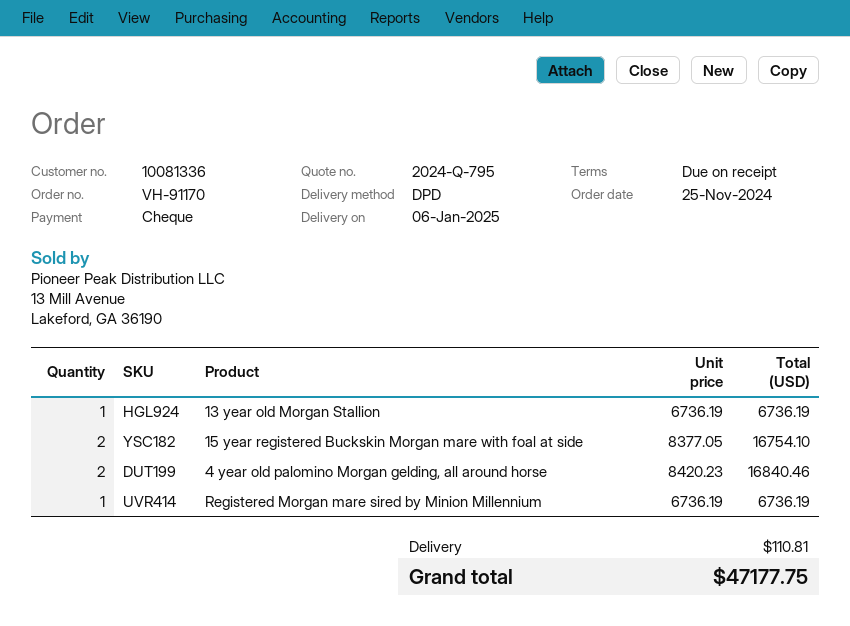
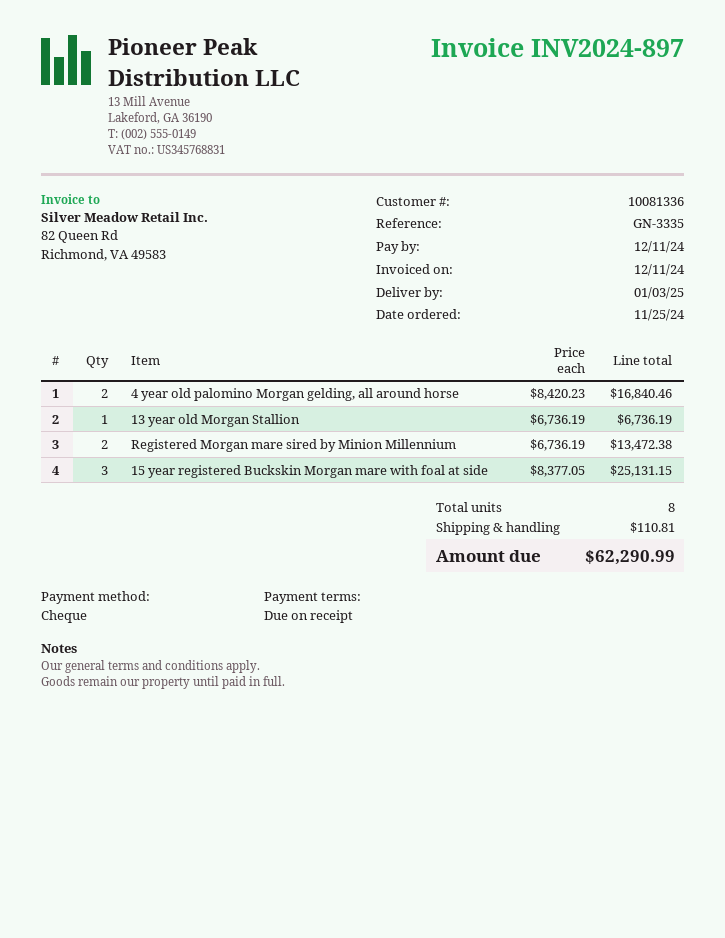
delivery date: 2025-01-06 -> 2025-01-03
15 year registered Buckskin Morgan mare with foal at side: 2 x 8377.05 = 16754.10 -> 3 x 8377.05 = 25131.15
Registered Morgan mare sired by Minion Millennium: 1 x 6736.19 = 6736.19 -> 2 x 6736.19 = 13472.38
total: 47177.75 -> 62290.99

